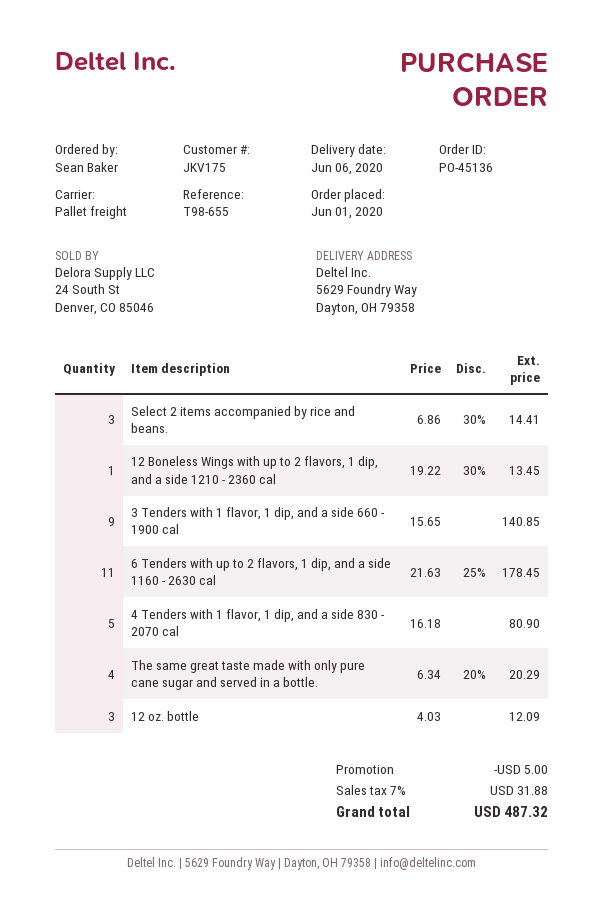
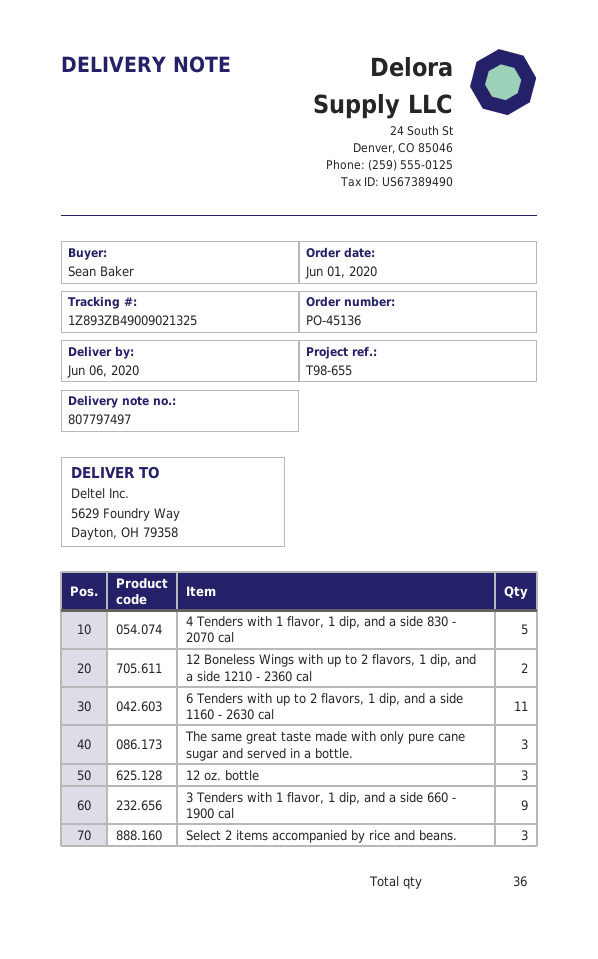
12 Boneless Wings with up to 2 flavors, 1 dip, and a side 1210 - 2360 cal: 1 -> 2
The same great taste made with only pure cane sugar and served in a bottle.: 4 -> 3

